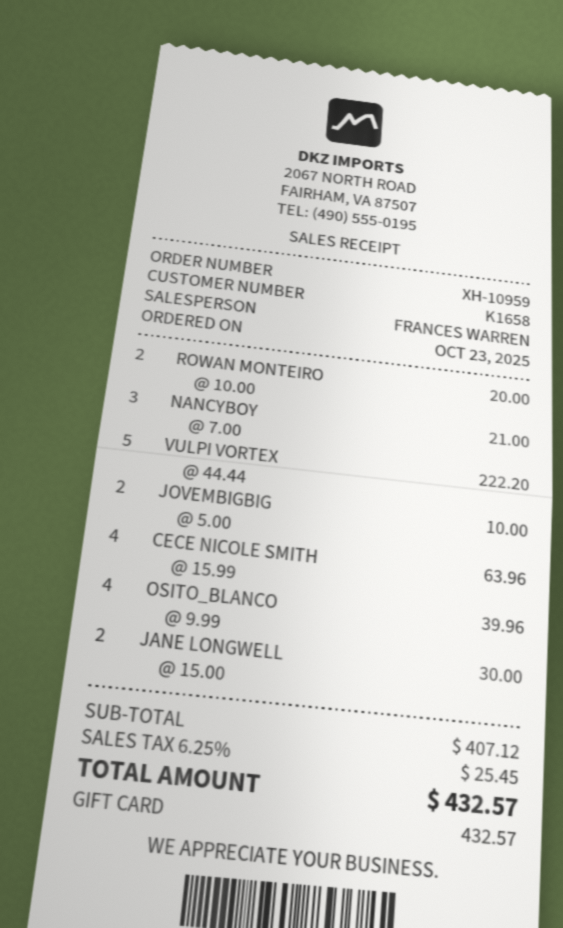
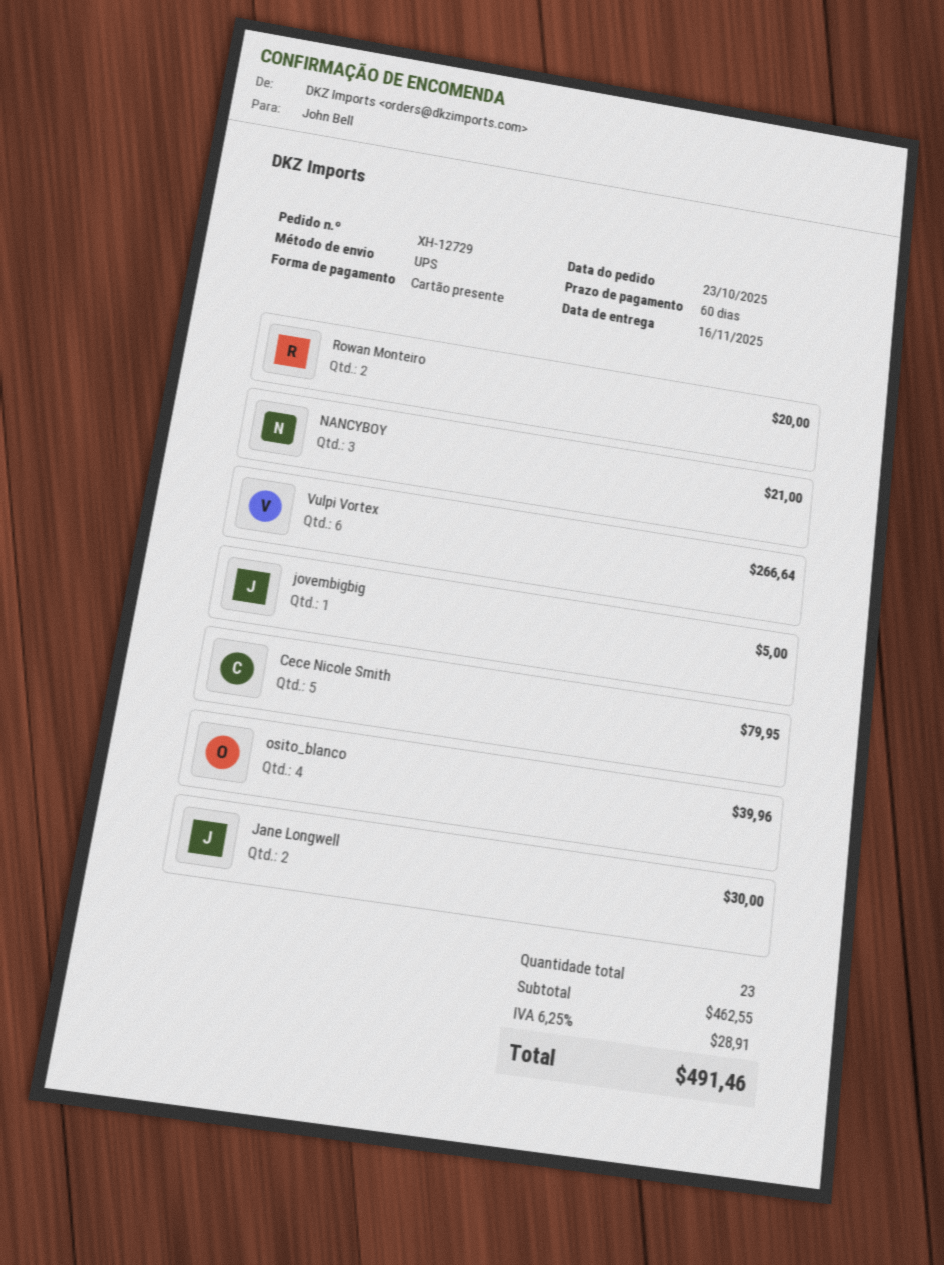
order number: XH-10959 -> XH-12729
VULPI VORTEX: 5 for 222.20 -> 6 for 266.64
JOVEMBIGBIG: 2 for 10.00 -> 1 for 5.00
CECE NICOLE SMITH: 4 for 63.96 -> 5 for 79.95
subtotal: 407.12 -> 462.55
tax: 6.25% = 25.45 -> 6.25% = 28.91
total: 432.57 -> 491.46

